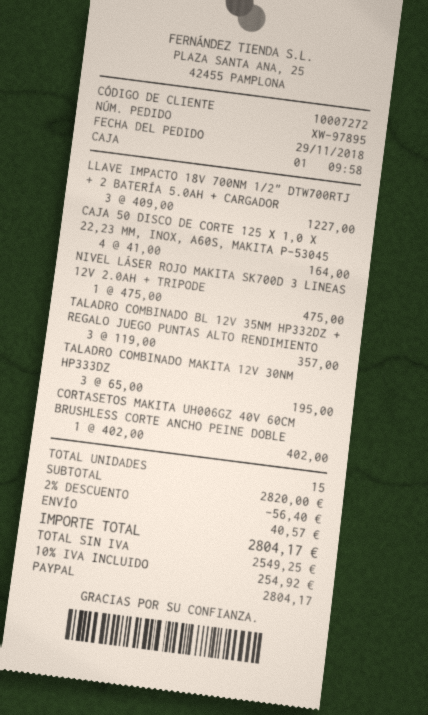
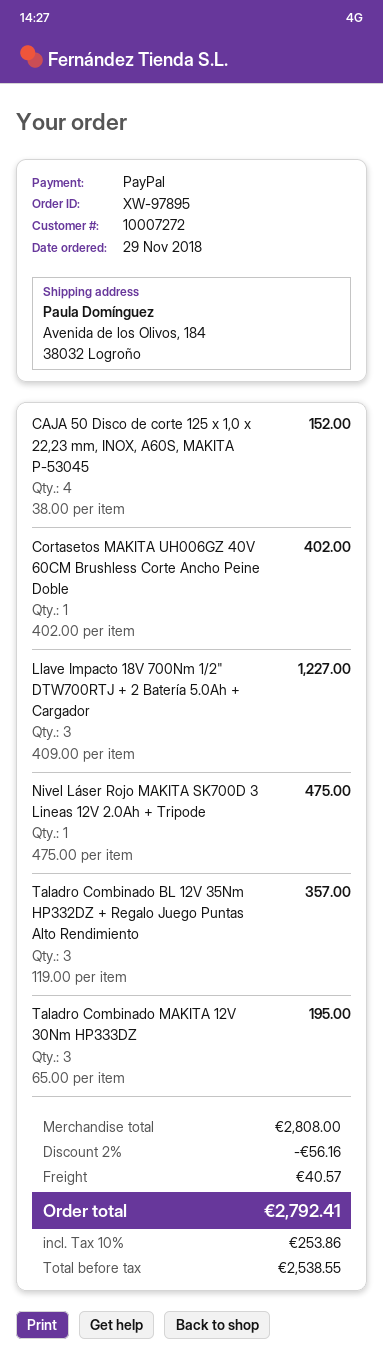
CAJA 50 DISCO DE CORTE 125 X 1,0 X 22,23 MM, INOX, A60S, MAKITA P-53045: 4 x 41.00 = 164.00 -> 4 x 38.00 = 152.00
subtotal: 2820.00 -> 2808.00
discount: 2% = 56.40 -> 2% = 56.16
net: 2549.25 -> 2538.55
tax: 10% = 254.92 -> 10% = 253.86
total: 2804.17 -> 2792.41

